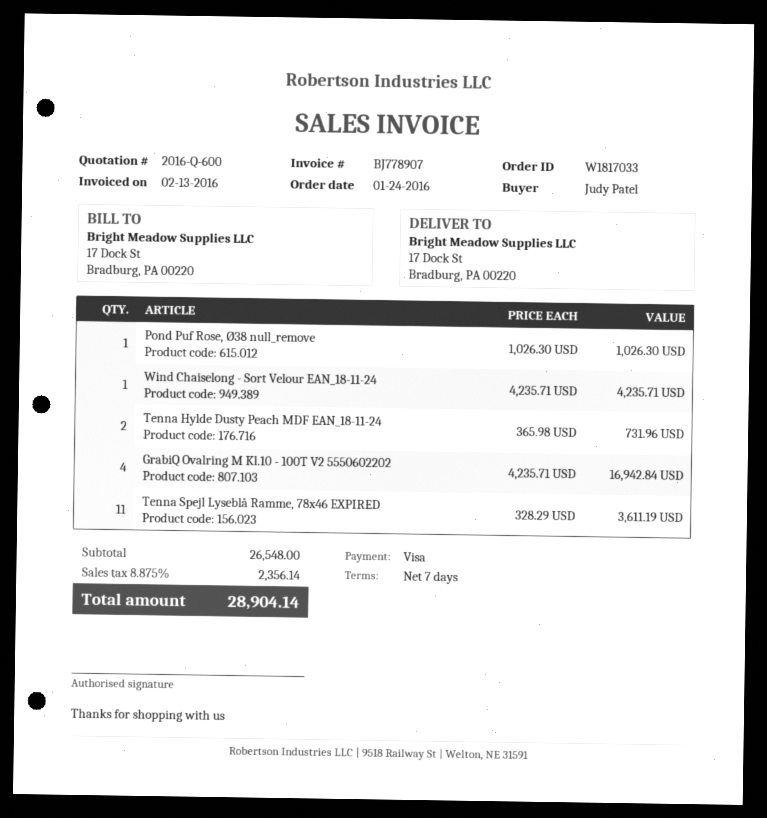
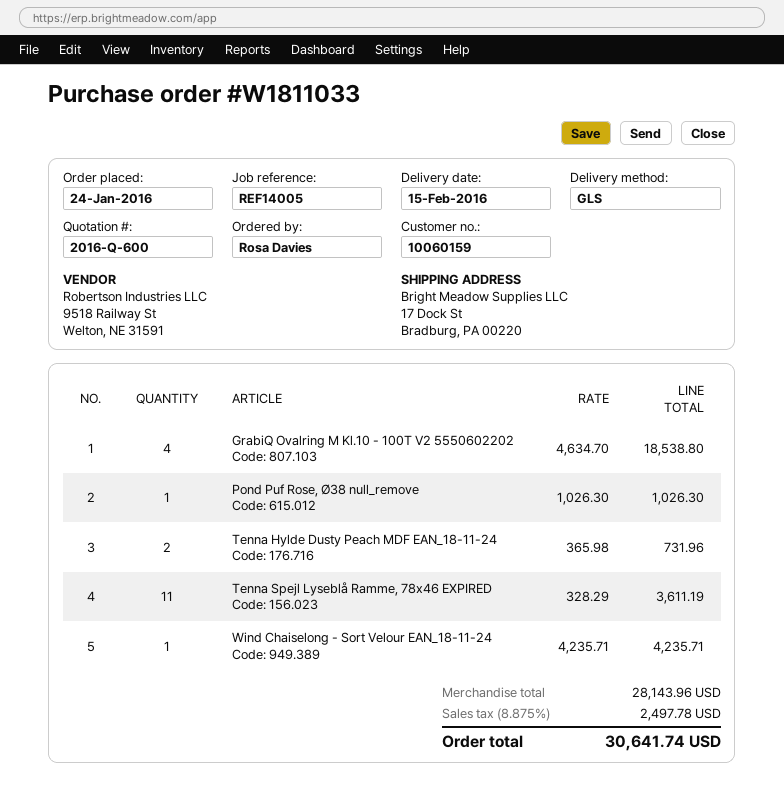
order number: W1817033 -> W1811033
ordered by: Judy Patel -> Rosa Davies
GrabiQ Ovalring M Kl.10 - 100T V2 5550602202: 4 x 4235.71 = 16942.84 -> 4 x 4634.70 = 18538.80
subtotal: 26548.00 -> 28143.96
tax: 8.875% = 2356.14 -> 8.875% = 2497.78
total: 28904.14 -> 30641.74

